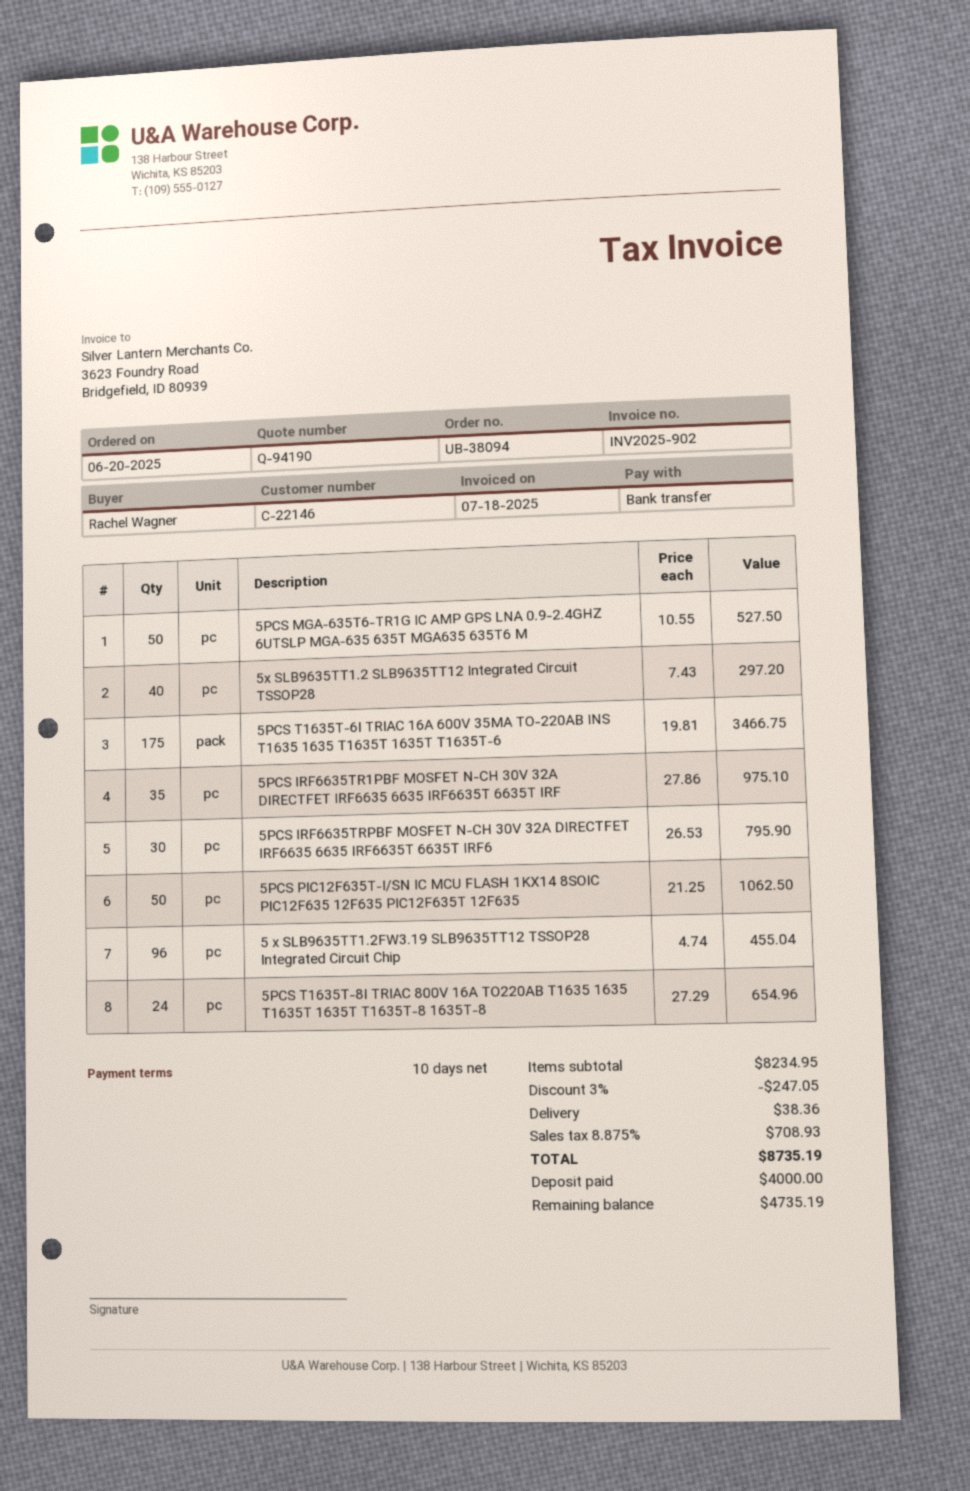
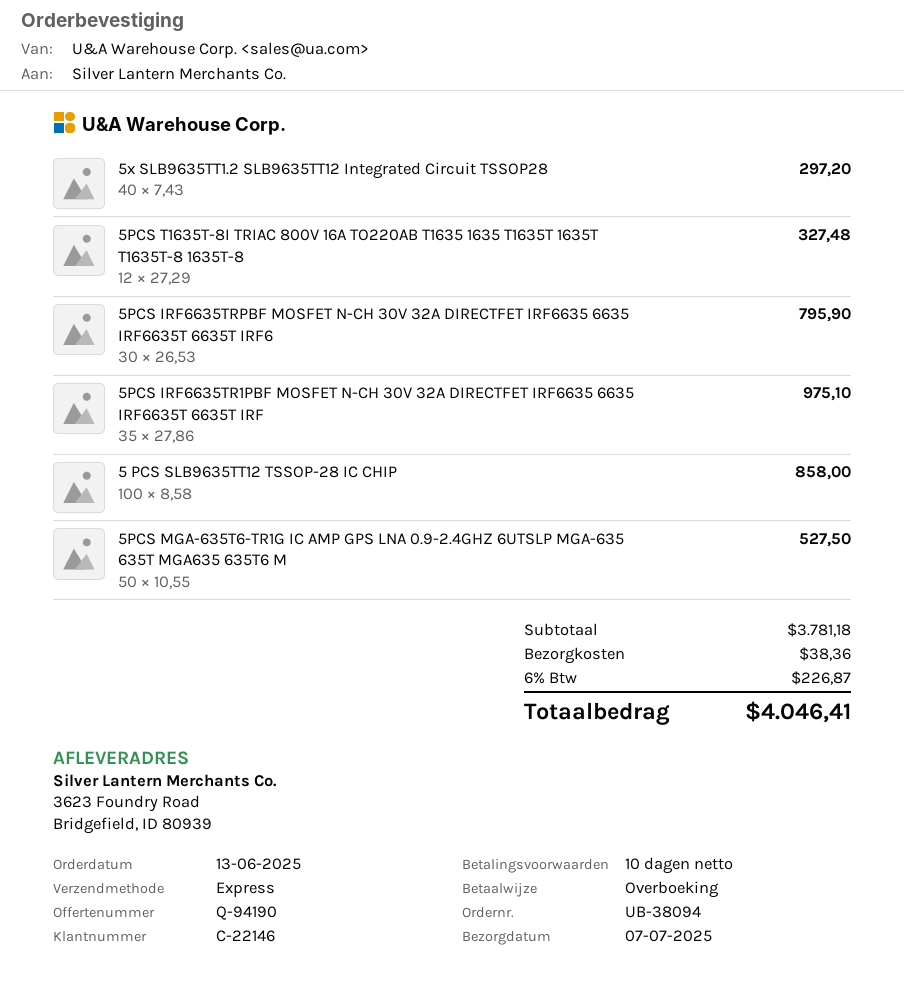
order date: 2025-06-20 -> 2025-06-13
5PCS T1635T-6I TRIAC 16A 600V 35MA TO-220AB INS T1635 1635 T1635T 1635T T1635T-6: 175 x 19.81 = 3466.75 -> none
5PCS PIC12F635T-I/SN IC MCU FLASH 1KX14 8SOIC PIC12F635 12F635 PIC12F635T 12F635: 50 x 21.25 = 1062.50 -> none
5 x SLB9635TT1.2FW3.19 SLB9635TT12 TSSOP28 Integrated Circuit Chip: 96 x 4.74 = 455.04 -> none
5PCS T1635T-8I TRIAC 800V 16A TO220AB T1635 1635 T1635T 1635T T1635T-8 1635T-8: 24 x 27.29 = 654.96 -> 12 x 27.29 = 327.48
5 PCS SLB9635TT12 TSSOP-28 IC CHIP: none -> 100 x 8.58 = 858.00
subtotal: 8234.95 -> 3781.18
discount: 3% = 247.05 -> none
tax: 8.875% = 708.93 -> 6% = 226.87
total: 8735.19 -> 4046.41

